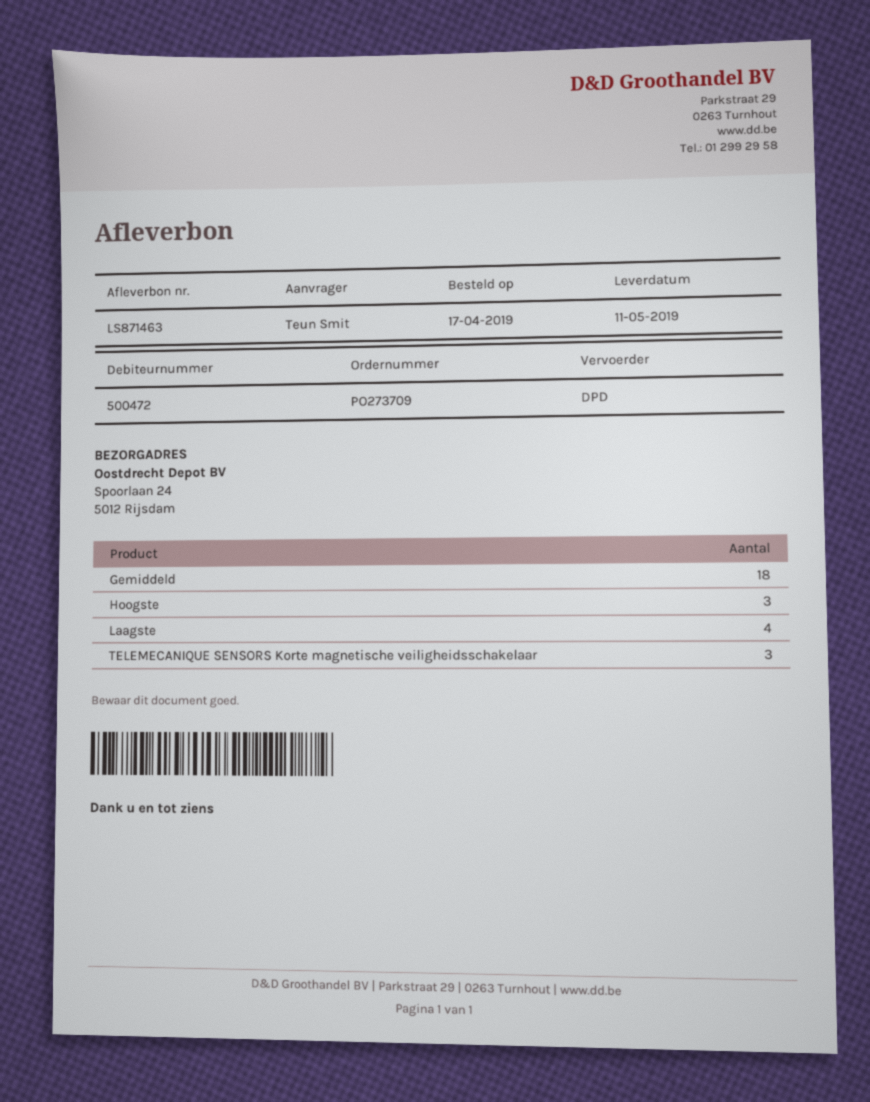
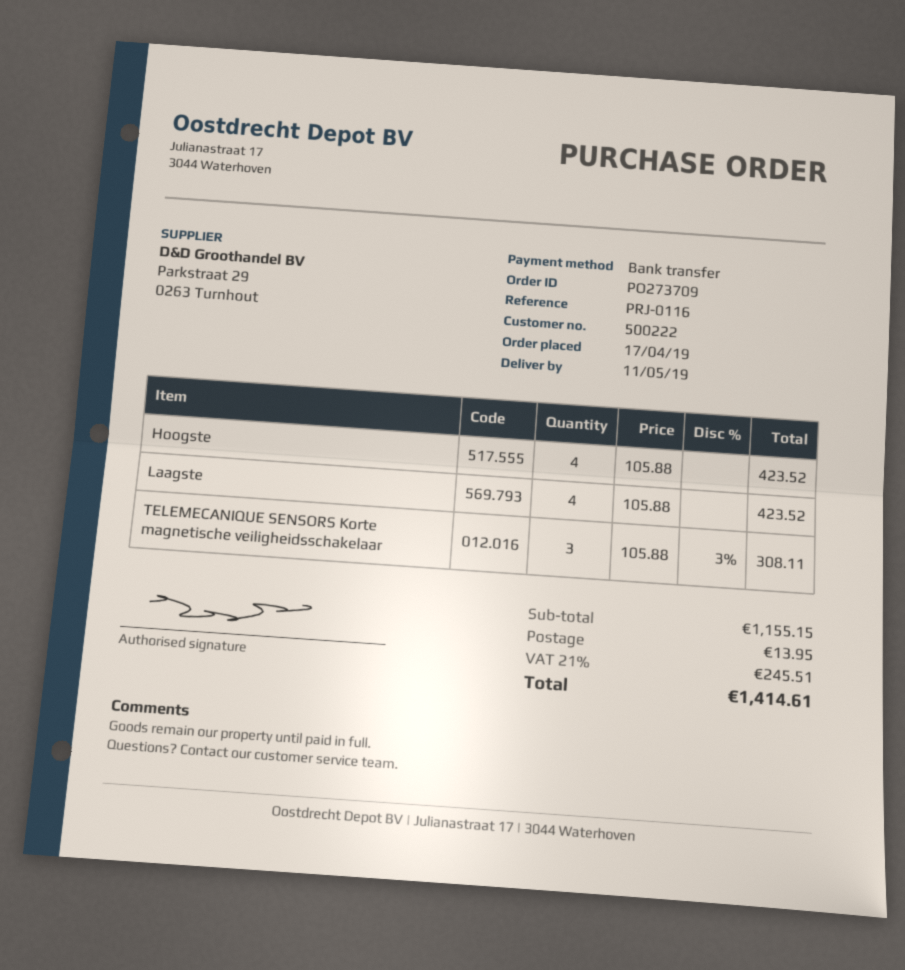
customer number: 500472 -> 500222
Gemiddeld: 18 -> none
Hoogste: 3 -> 4

